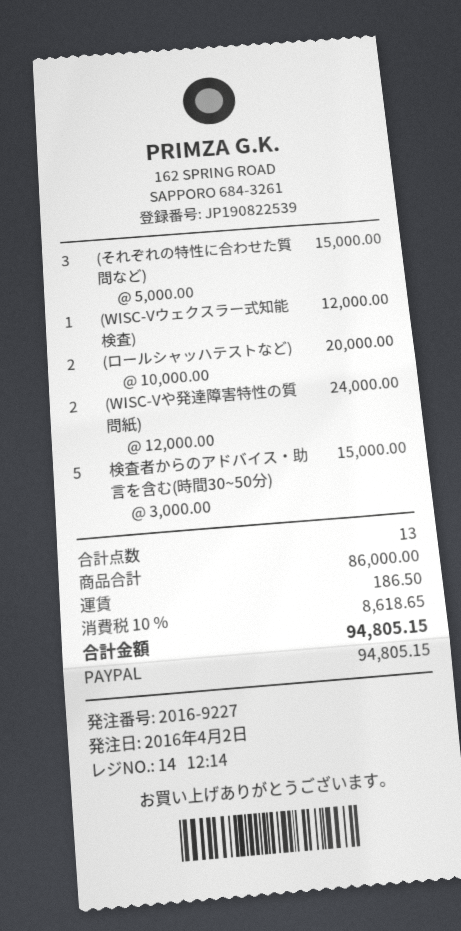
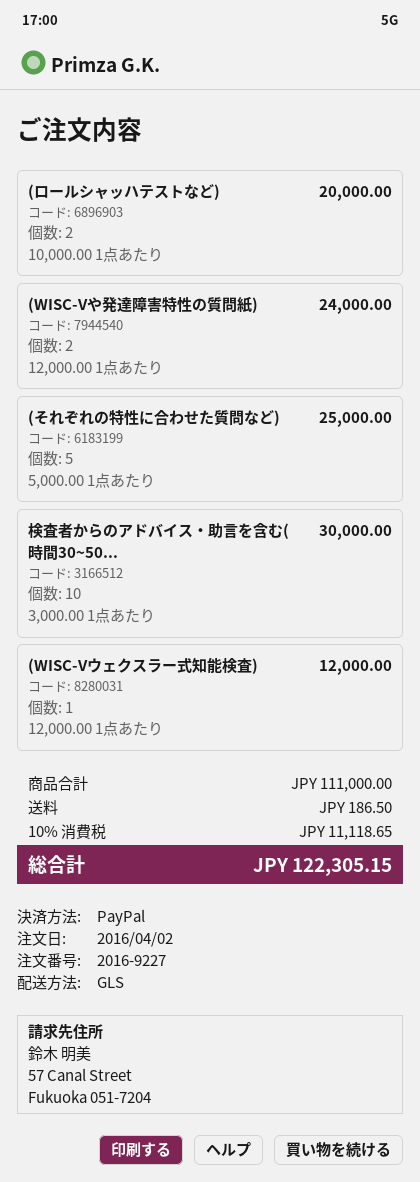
(それぞれの特性に合わせた質問など): 3 x 5000.00 = 15000.00 -> 5 x 5000.00 = 25000.00
検査者からのアドバイス・助言を含む(時間30~50分): 5 x 3000.00 = 15000.00 -> 10 x 3000.00 = 30000.00
subtotal: 86000.00 -> 111000.00
tax: 10% = 8618.65 -> 10% = 11118.65
total: 94805.15 -> 122305.15

